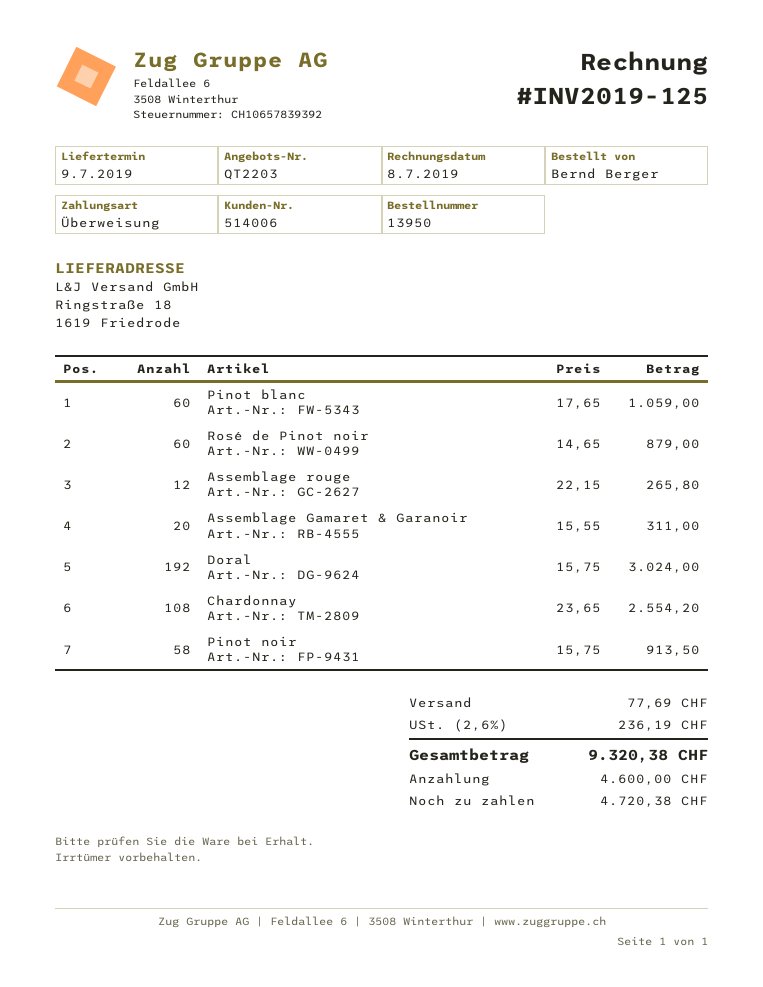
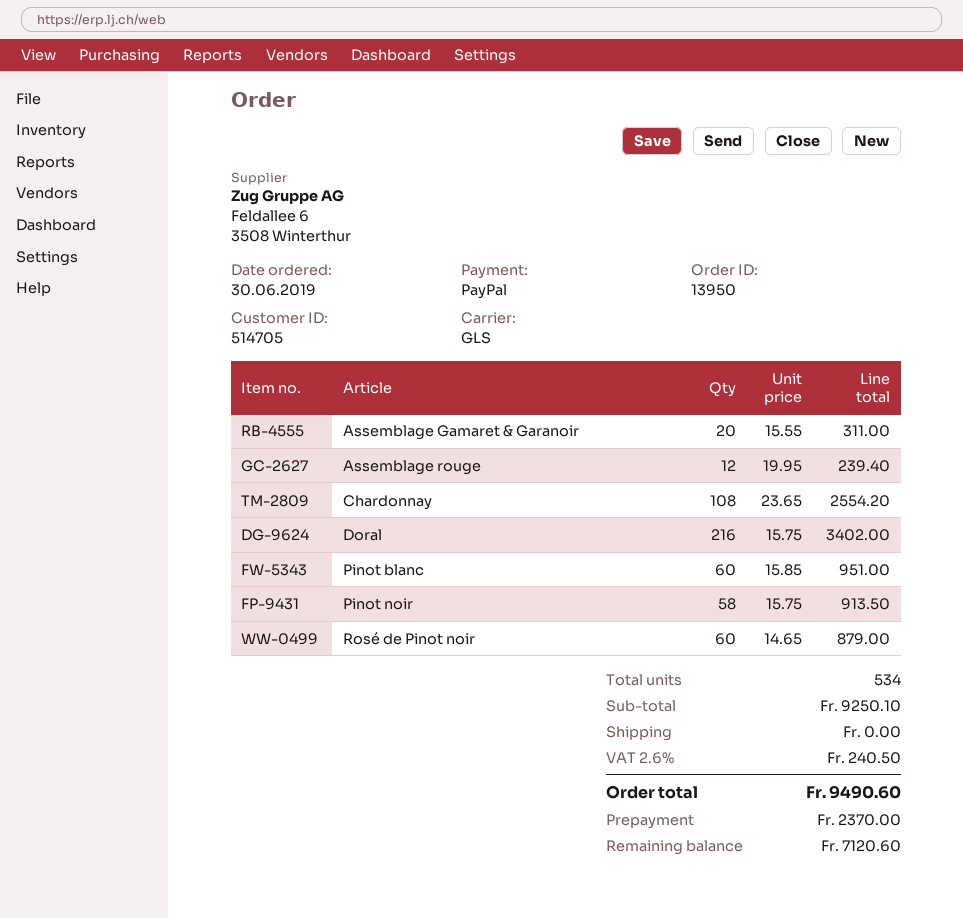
customer number: 514006 -> 514705
payment method: bank transfer -> PayPal
Pinot blanc: 60 x 17.65 = 1059.00 -> 60 x 15.85 = 951.00
Assemblage rouge: 12 x 22.15 = 265.80 -> 12 x 19.95 = 239.40
Doral: 192 x 15.75 = 3024.00 -> 216 x 15.75 = 3402.00
shipping: 77.69 -> 0.00
tax: 2.6% = 236.19 -> 2.6% = 240.50
total: 9320.38 -> 9490.60
deposit: 4600.00 -> 2370.00
balance: 4720.38 -> 7120.60

